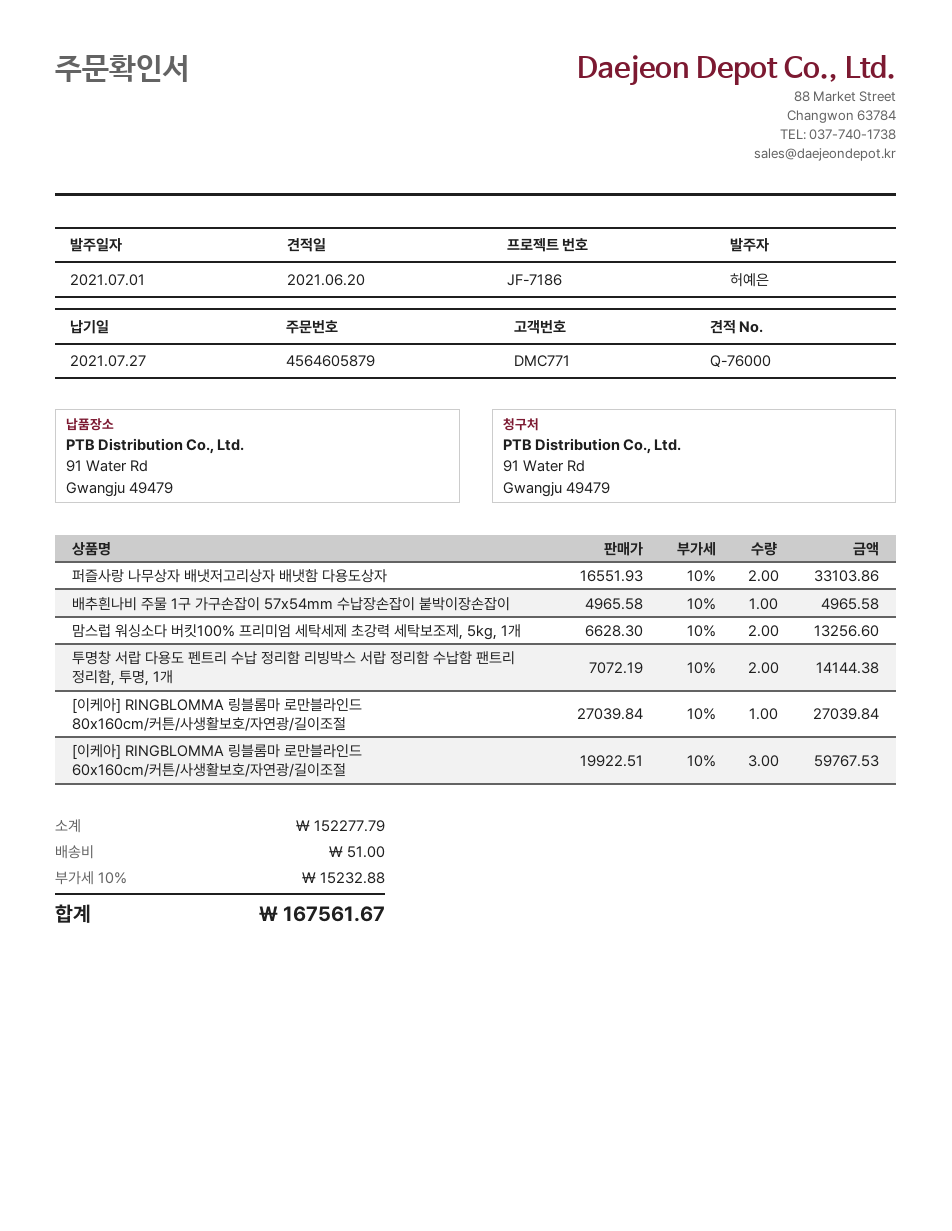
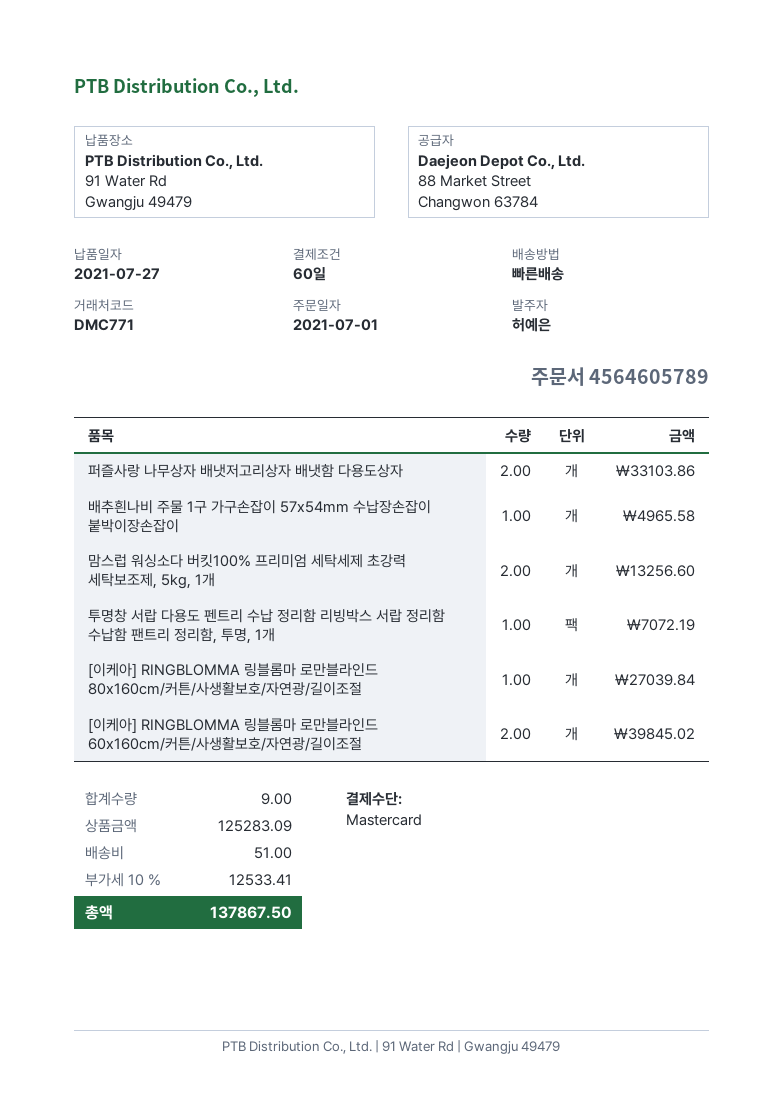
order number: 4564605879 -> 4564605789
투명창 서랍 다용도 펜트리 수납 정리함 리빙박스 서랍 정리함 수납함 팬트리 정리함, 투명, 1개: 2 for 14144.38 -> 1 for 7072.19
[이케아] RINGBLOMMA 링블롬마 로만블라인드 60x160cm/커튼/사생활보호/자연광/길이조절: 3 for 59767.53 -> 2 for 39845.02
subtotal: 152277.79 -> 125283.09
tax: 10% = 15232.88 -> 10% = 12533.41
total: 167561.67 -> 137867.50

